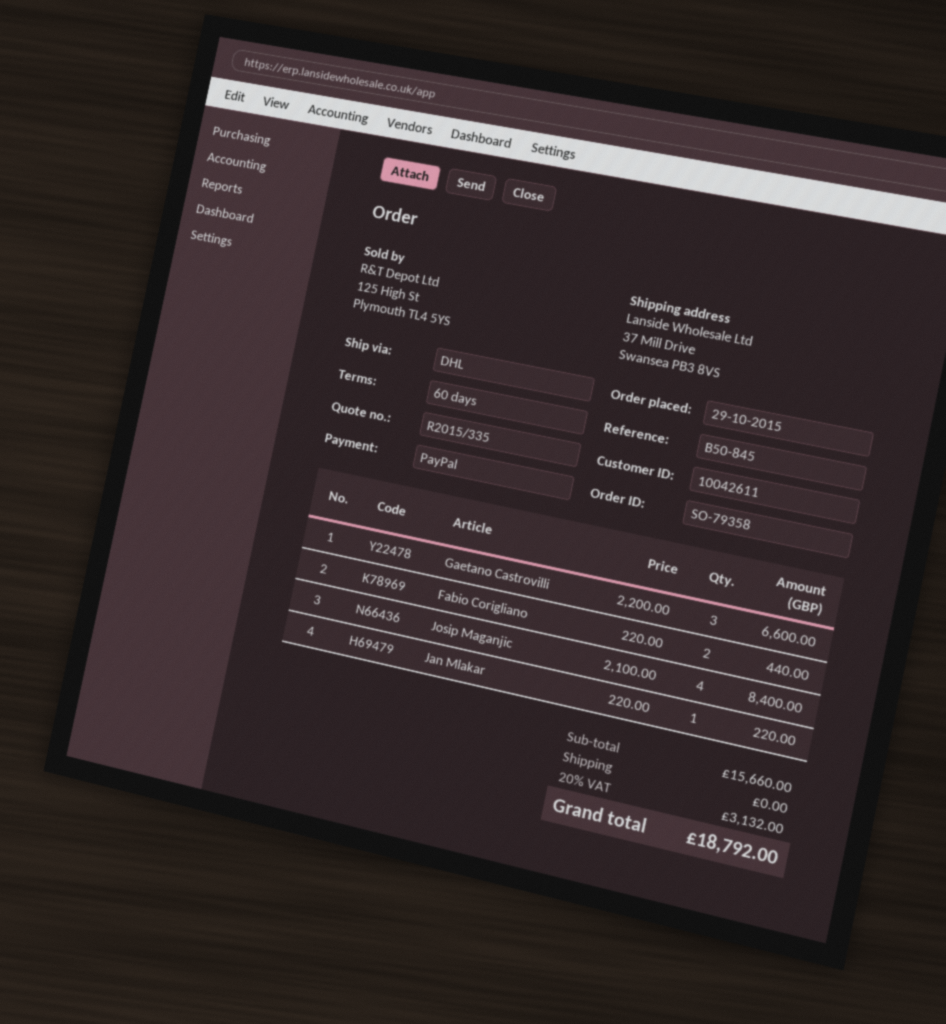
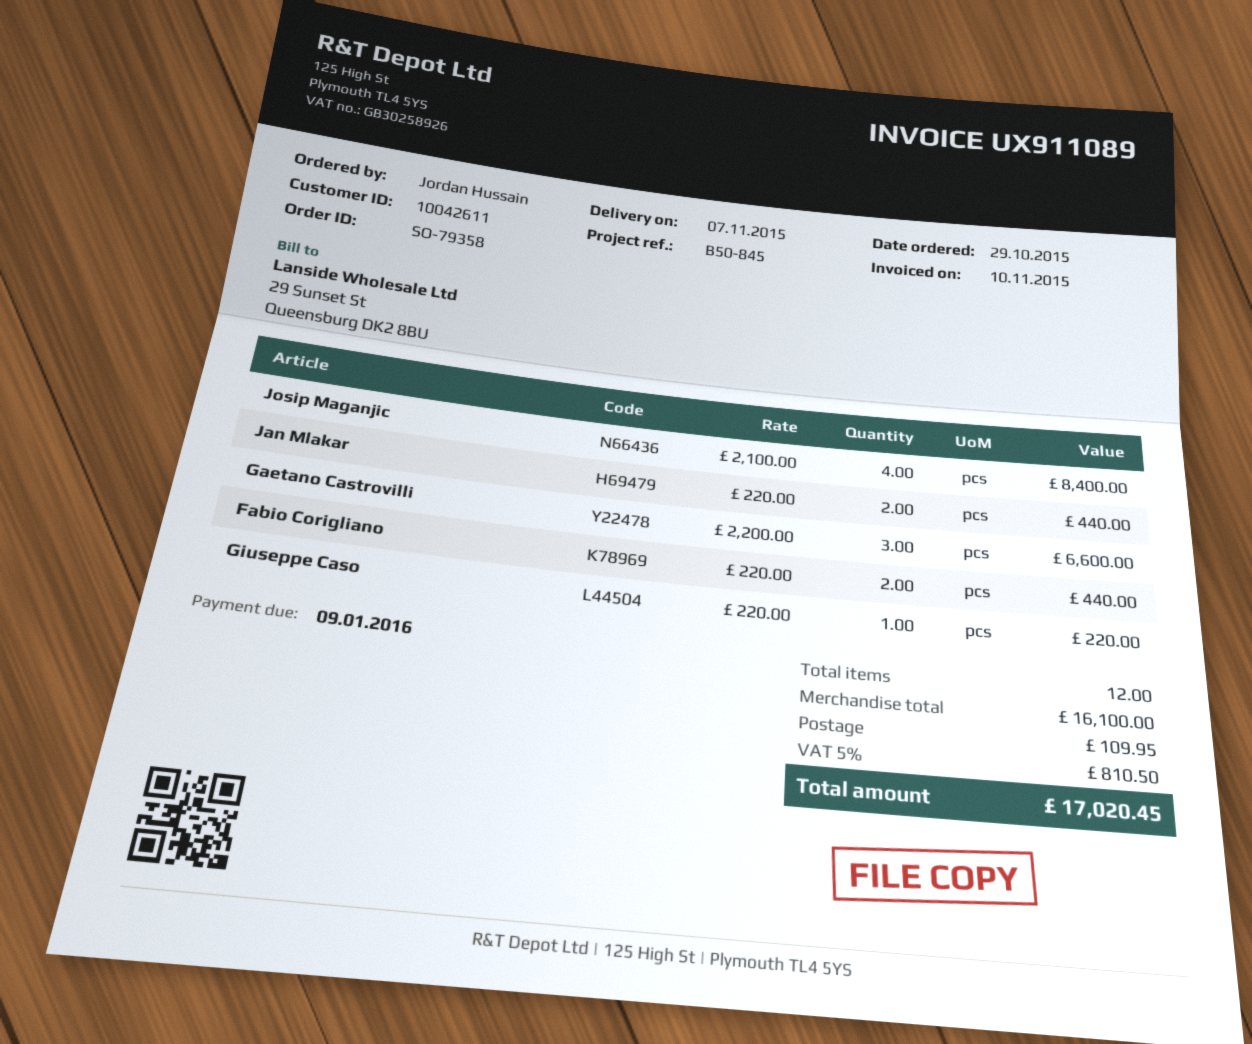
Jan Mlakar: 1 x 220.00 = 220.00 -> 2 x 220.00 = 440.00
Giuseppe Caso: none -> 1 x 220.00 = 220.00
subtotal: 15660.00 -> 16100.00
shipping: 0.00 -> 109.95
tax: 20% = 3132.00 -> 5% = 810.50
total: 18792.00 -> 17020.45

